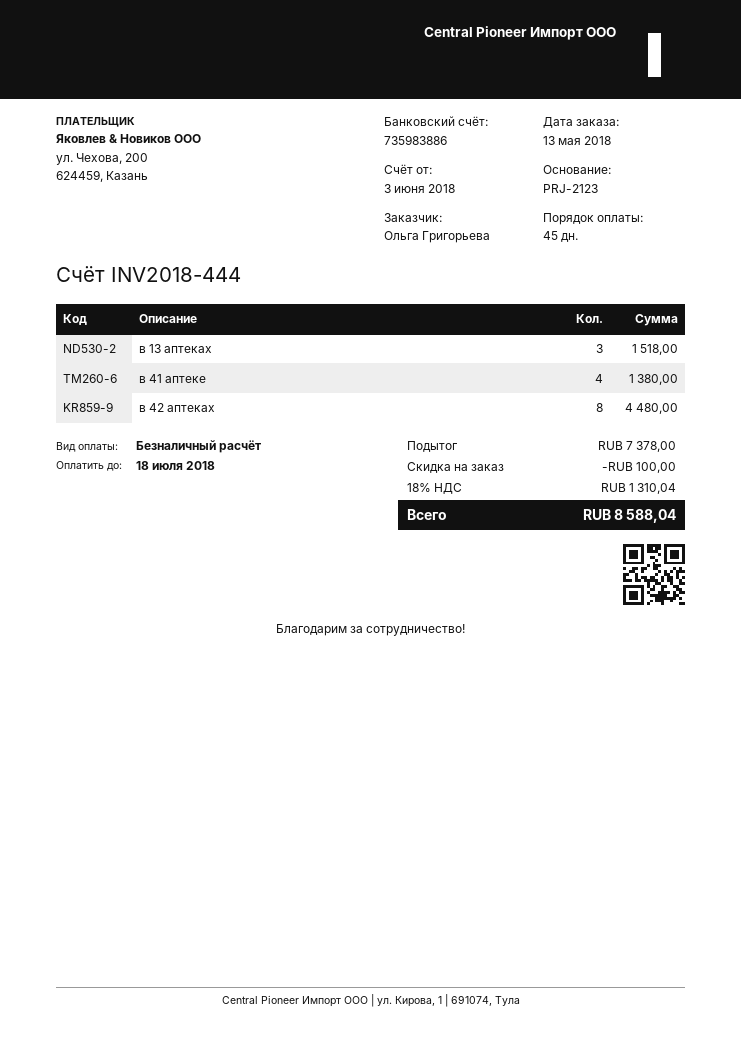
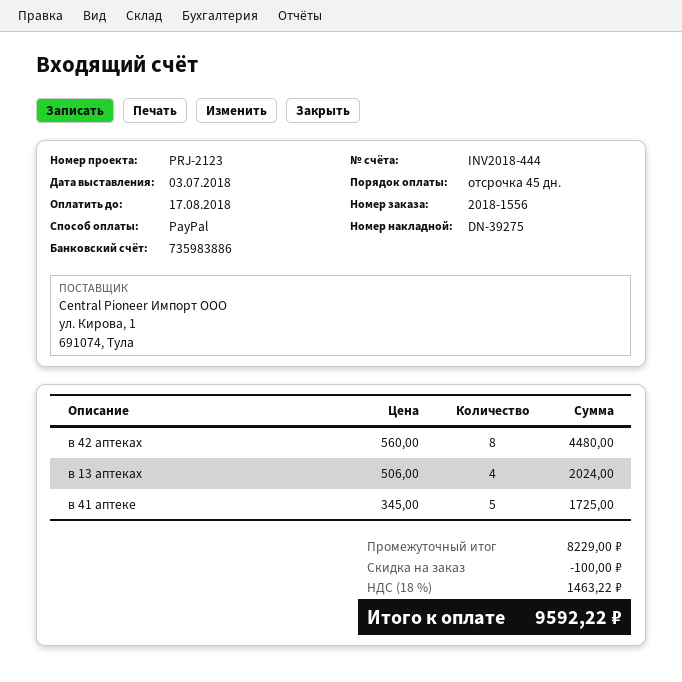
invoice date: 2018-06-03 -> 2018-07-03
due date: 2018-07-18 -> 2018-08-17
payment method: bank transfer -> PayPal
в 13 аптеках: 3 for 1518.00 -> 4 for 2024.00
в 41 аптеке: 4 for 1380.00 -> 5 for 1725.00
subtotal: 7378.00 -> 8229.00
tax: 18% = 1310.04 -> 18% = 1463.22
total: 8588.04 -> 9592.22

